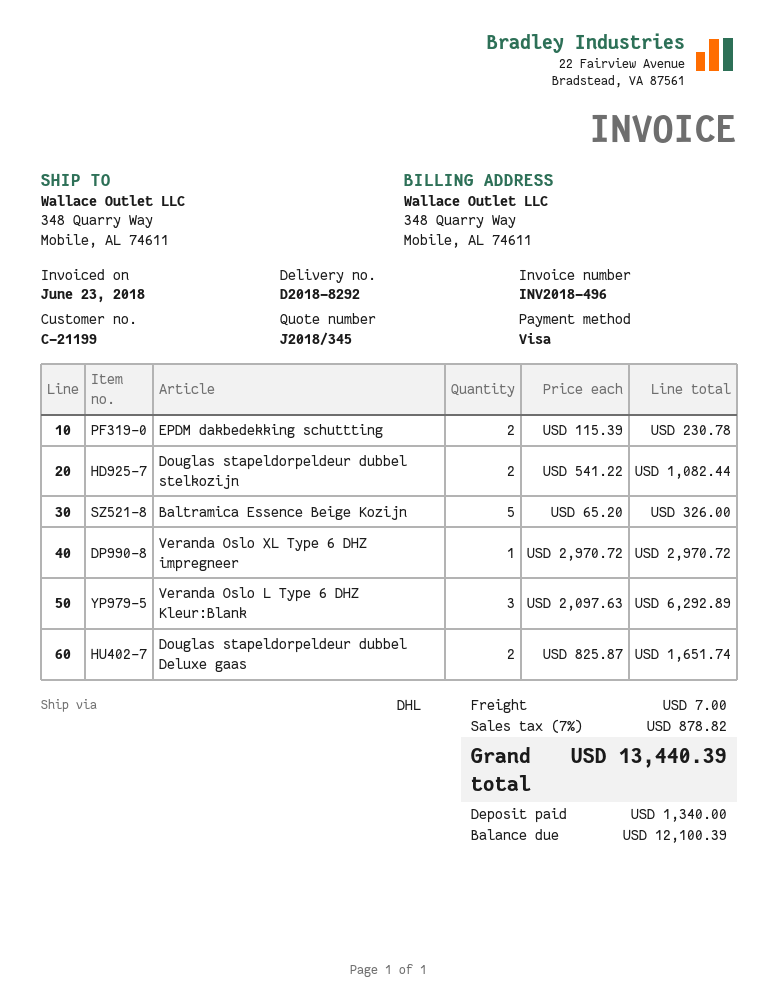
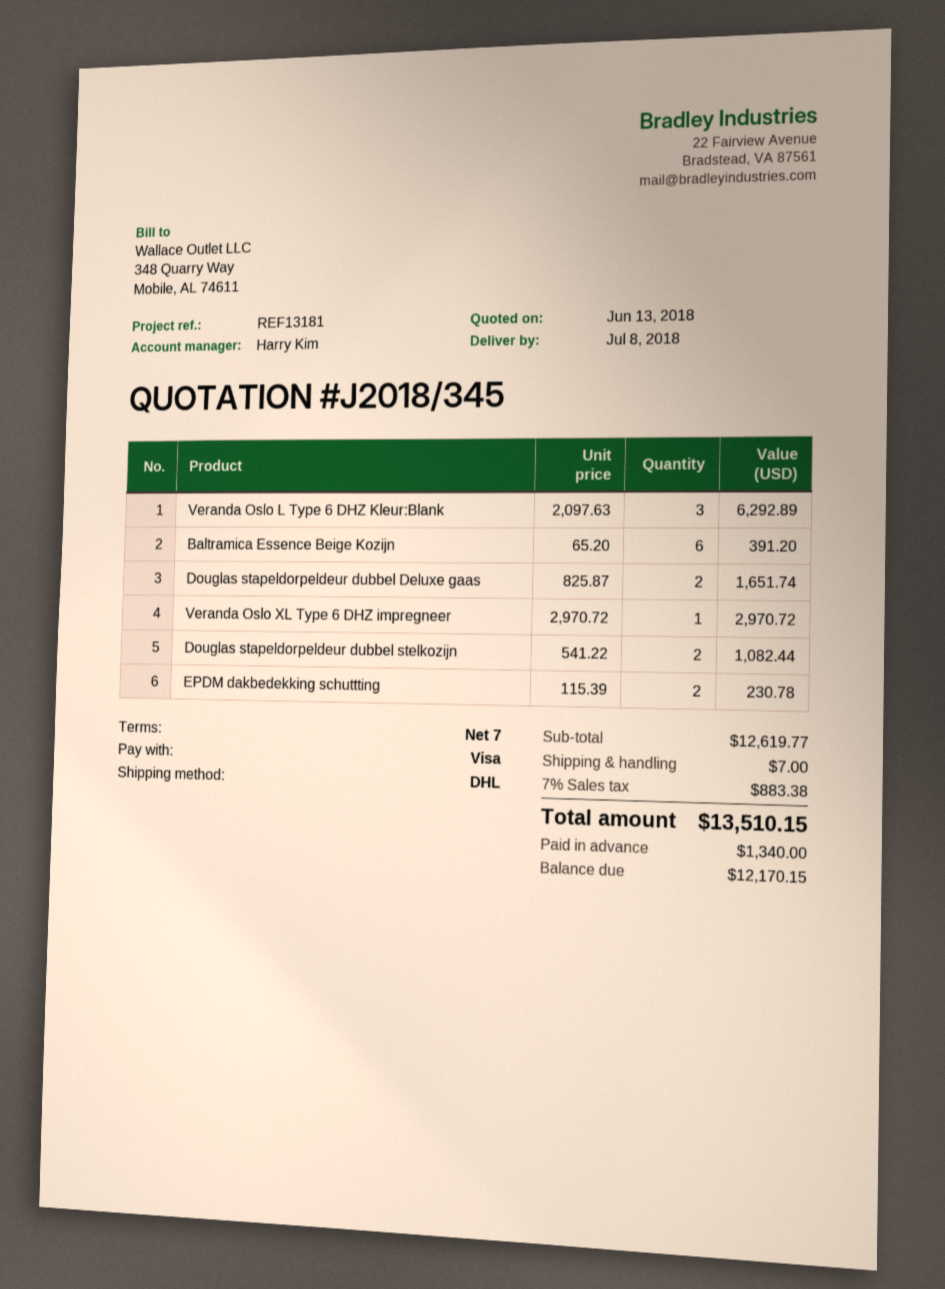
Baltramica Essence Beige Kozijn: 5 x 65.20 = 326.00 -> 6 x 65.20 = 391.20
tax: 7% = 878.82 -> 7% = 883.38
total: 13440.39 -> 13510.15
balance: 12100.39 -> 12170.15

